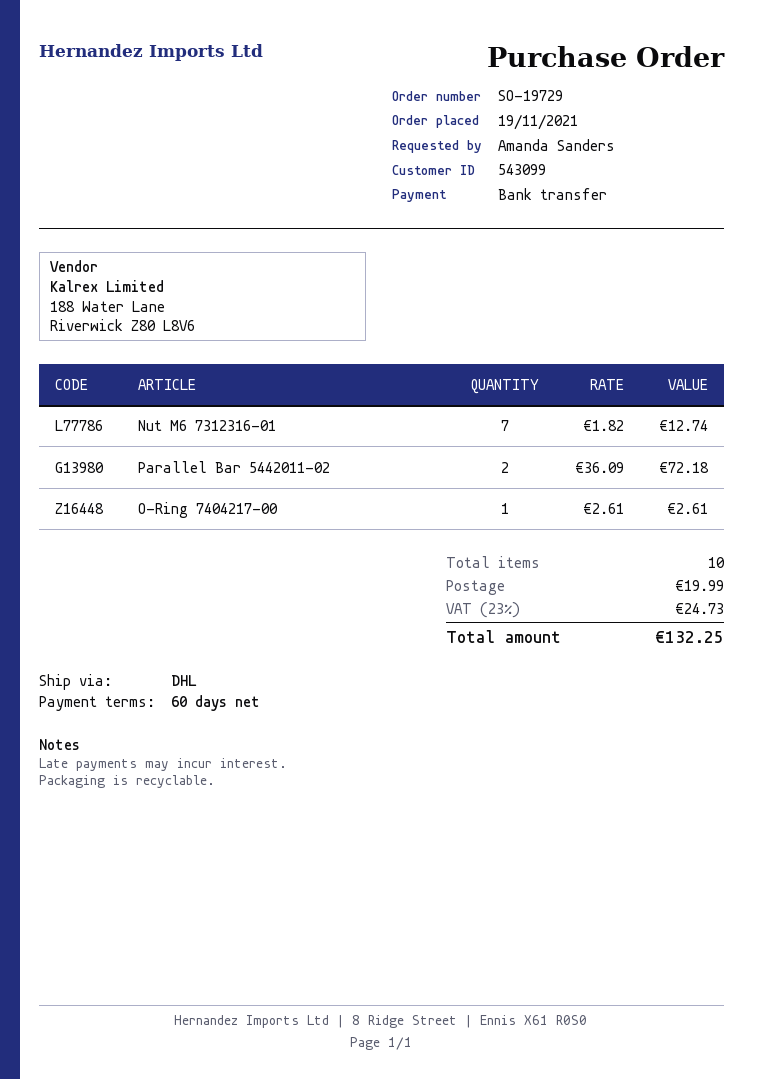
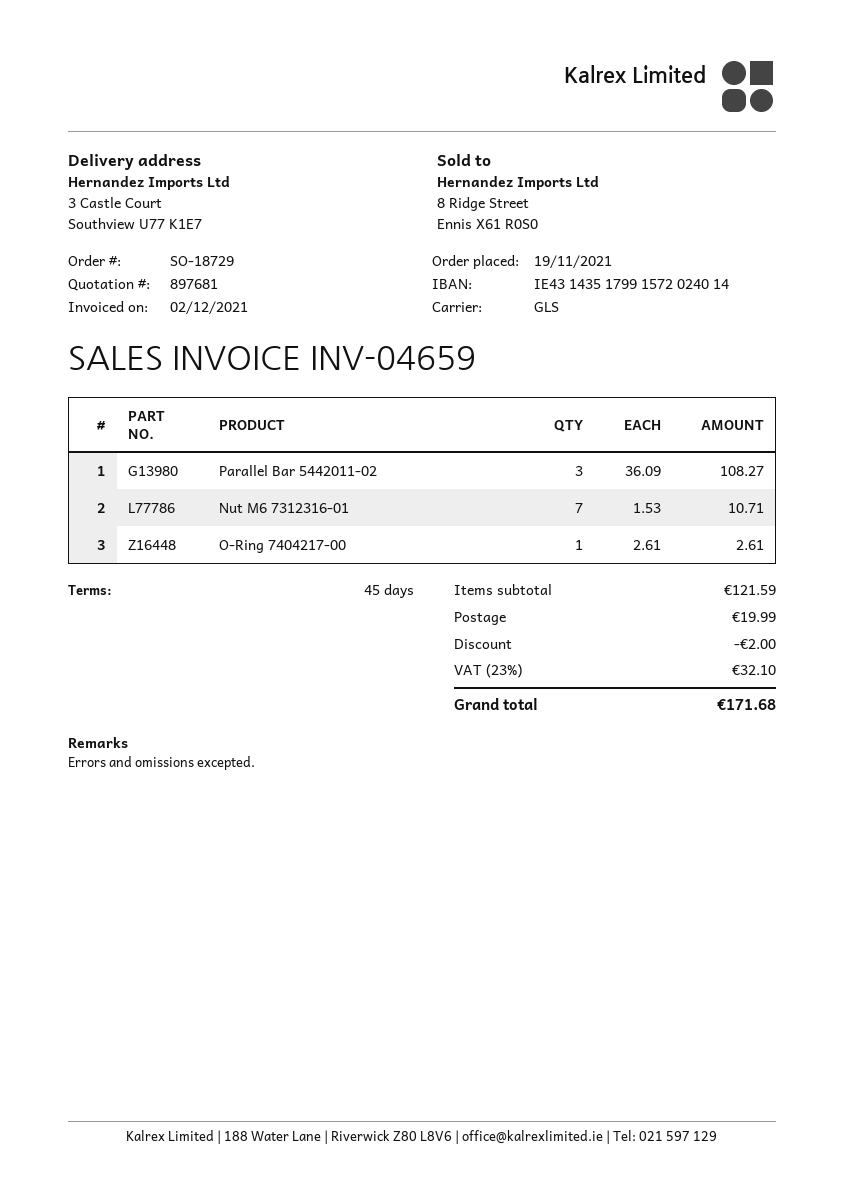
order number: SO-19729 -> SO-18729
payment terms: 60 days -> 45 days
shipping method: DHL -> GLS
Nut M6 7312316-01: 7 x 1.82 = 12.74 -> 7 x 1.53 = 10.71
Parallel Bar 5442011-02: 2 x 36.09 = 72.18 -> 3 x 36.09 = 108.27
discount: none -> 2.00
tax: 23% = 24.73 -> 23% = 32.10
total: 132.25 -> 171.68

